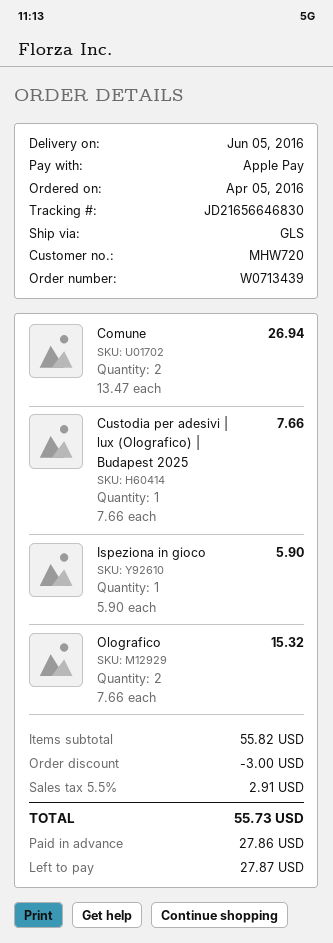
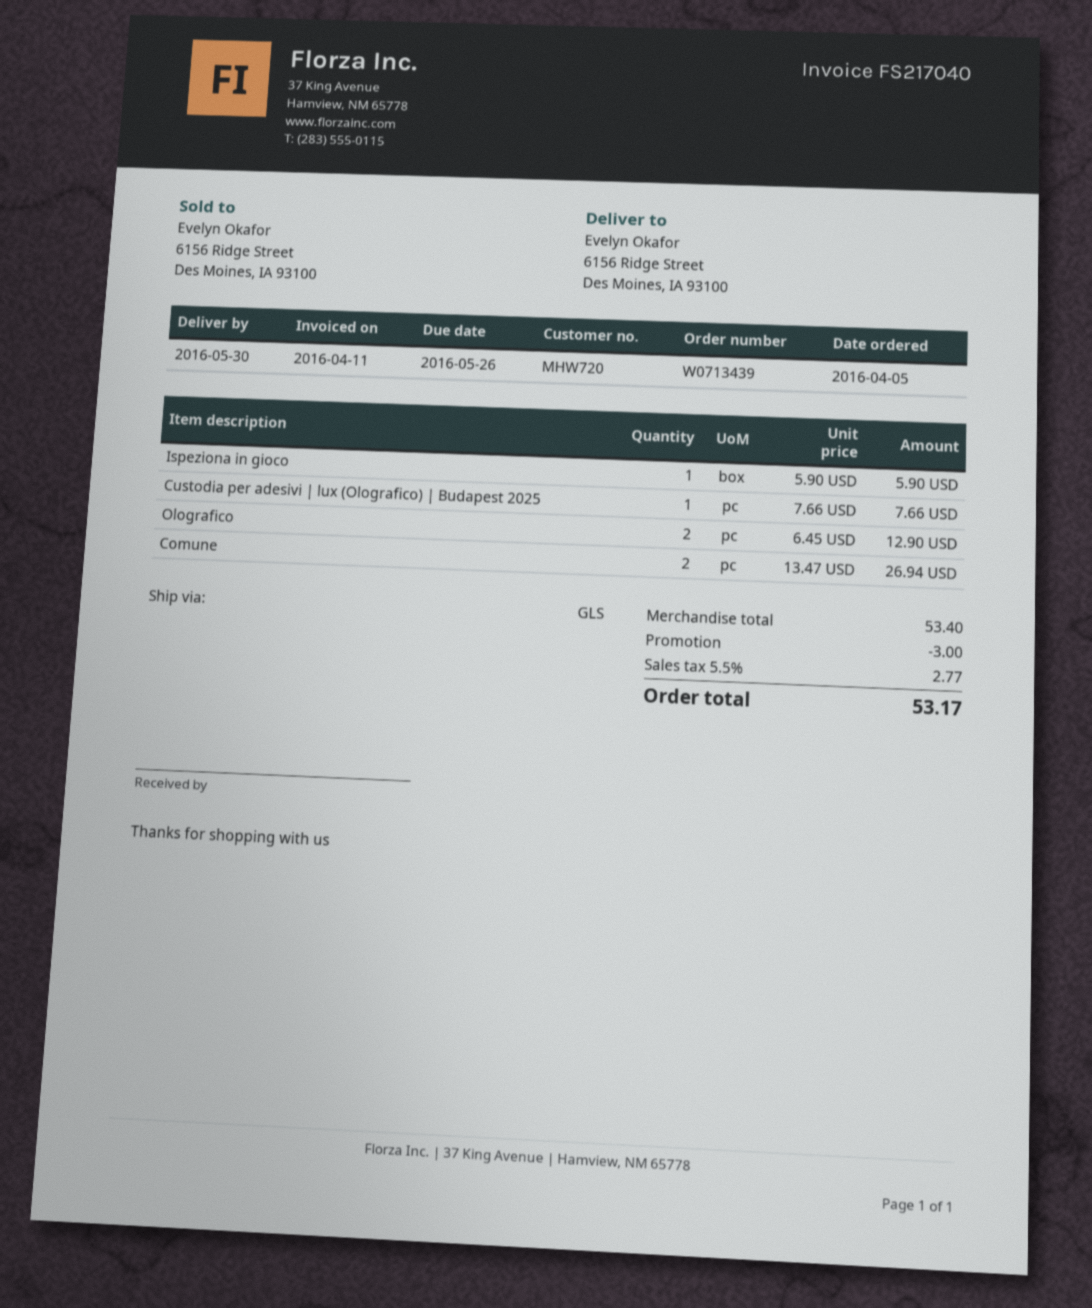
delivery date: 2016-06-05 -> 2016-05-30
Olografico: 2 x 7.66 = 15.32 -> 2 x 6.45 = 12.90
subtotal: 55.82 -> 53.40
tax: 5.5% = 2.91 -> 5.5% = 2.77
total: 55.73 -> 53.17

